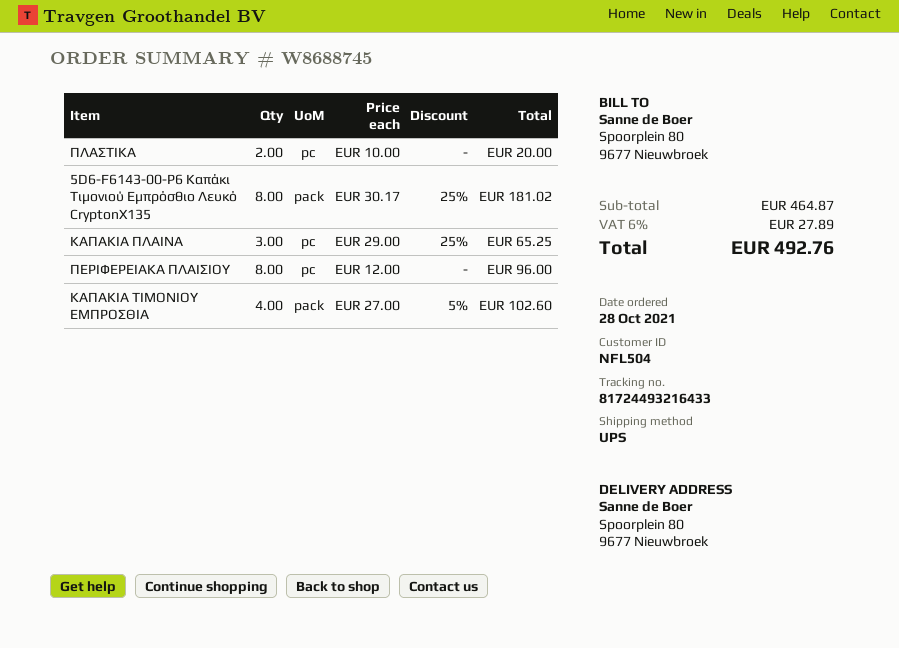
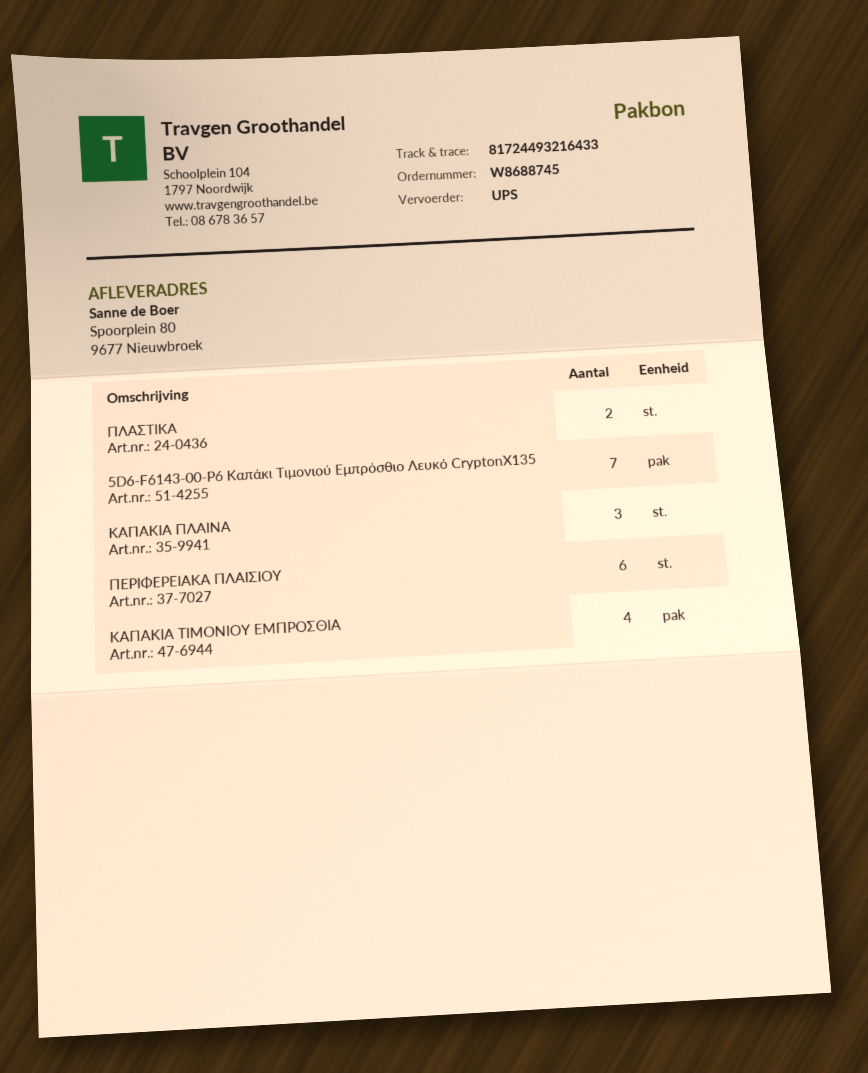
5D6-F6143-00-P6 Καπάκι Τιμονιού Εμπρόσθιο Λευκό CryptonX135: 8 -> 7
ΠΕΡΙΦΕΡΕΙΑΚΑ ΠΛΑΙΣΙΟΥ: 8 -> 6

